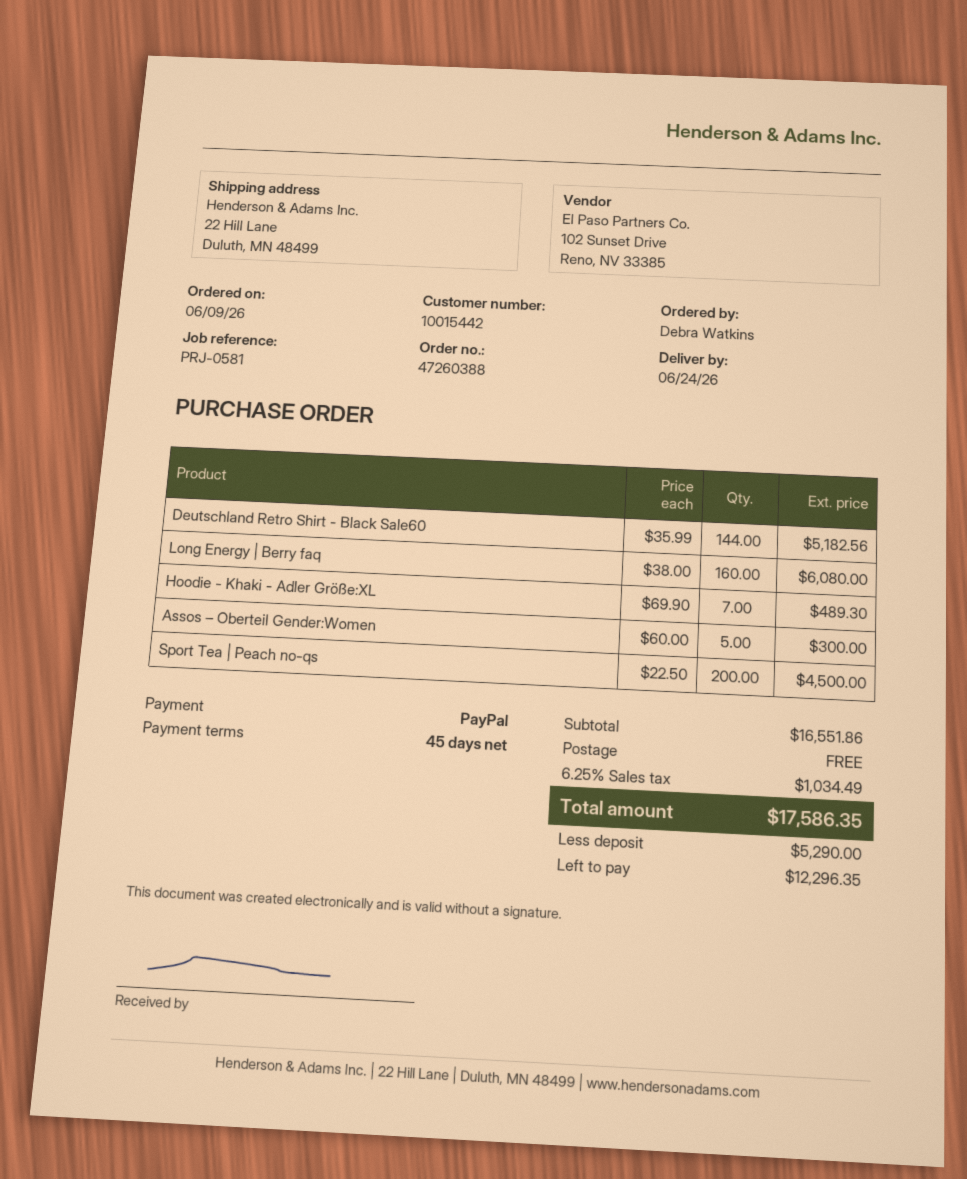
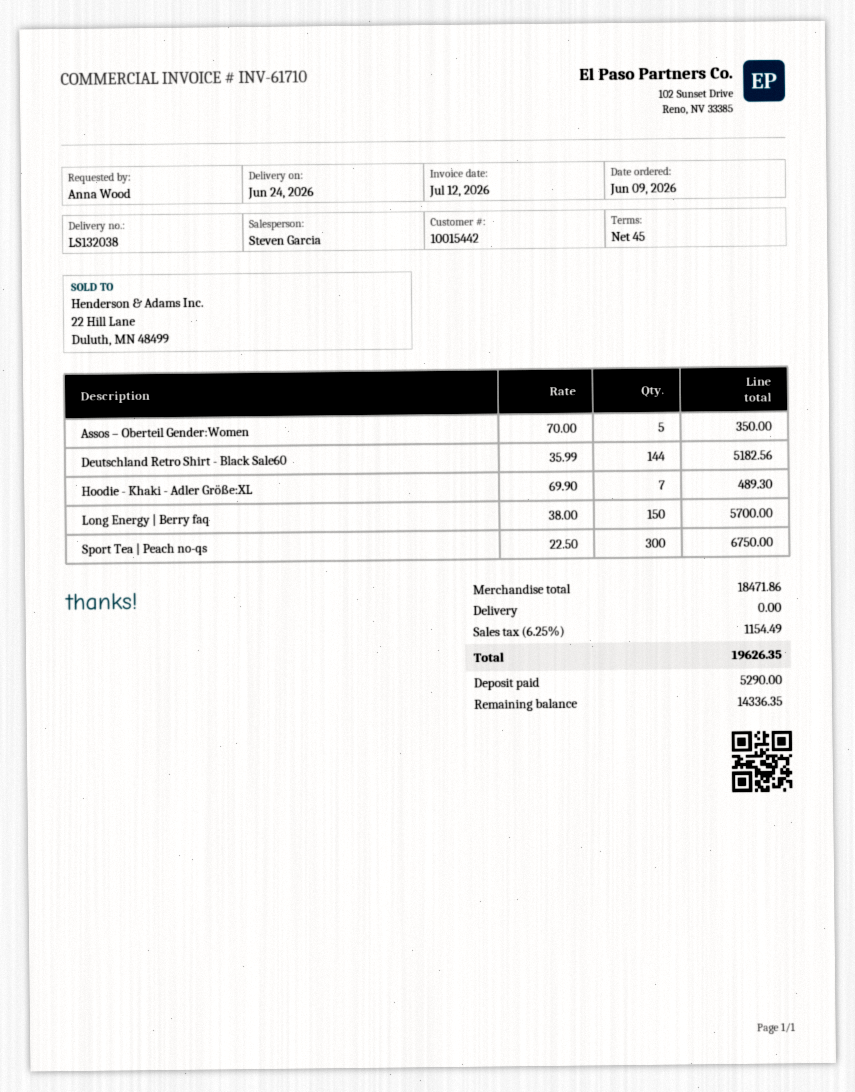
ordered by: Debra Watkins -> Anna Wood
Long Energy | Berry faq: 160 x 38.00 = 6080.00 -> 150 x 38.00 = 5700.00
Assos – Oberteil Gender:Women: 5 x 60.00 = 300.00 -> 5 x 70.00 = 350.00
Sport Tea | Peach no-qs: 200 x 22.50 = 4500.00 -> 300 x 22.50 = 6750.00
subtotal: 16551.86 -> 18471.86
tax: 6.25% = 1034.49 -> 6.25% = 1154.49
total: 17586.35 -> 19626.35
balance: 12296.35 -> 14336.35

